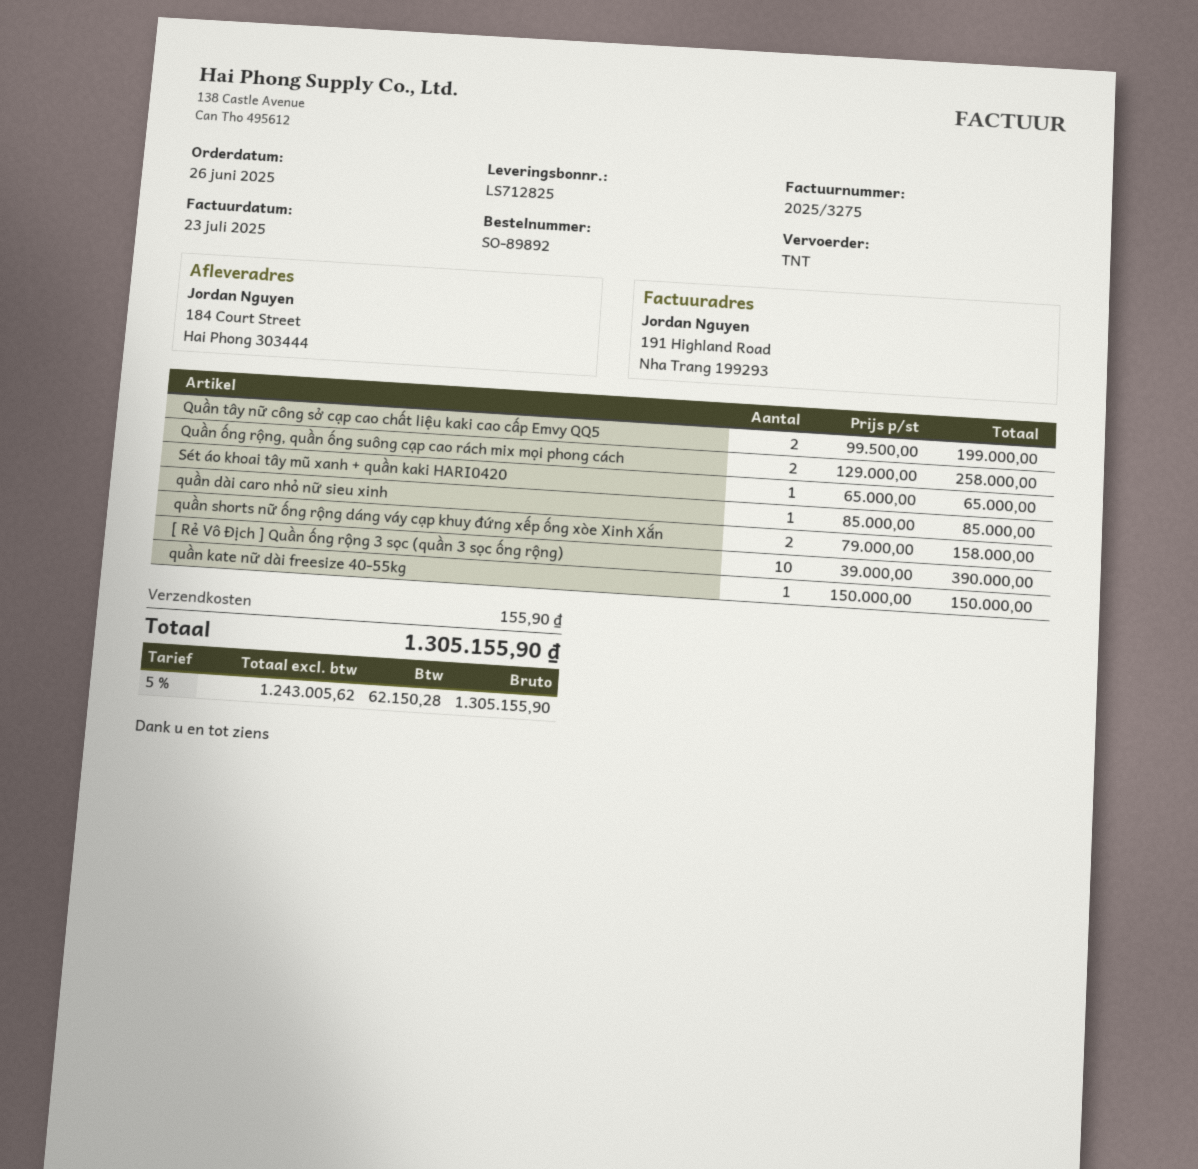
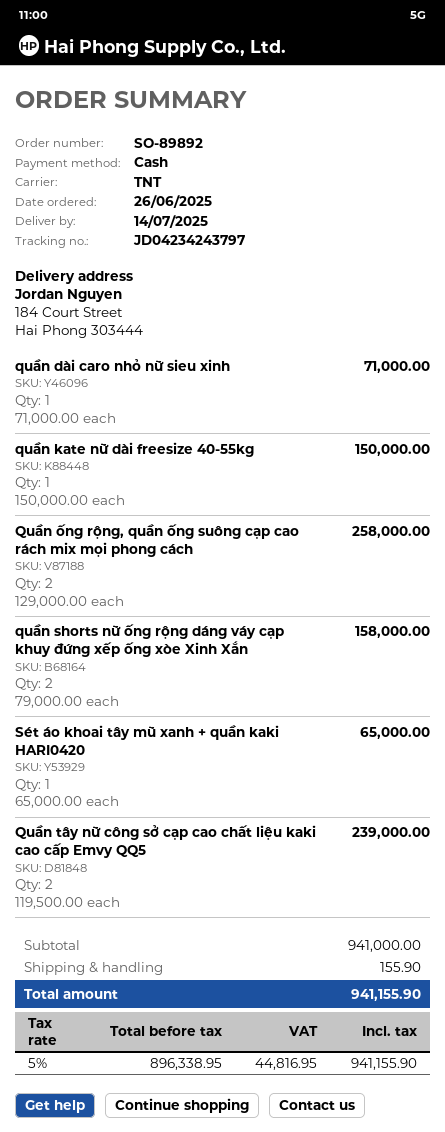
Quần tây nữ công sở cạp cao chất liệu kaki cao cấp Emvy QQ5: 2 x 99500.00 = 199000.00 -> 2 x 119500.00 = 239000.00
quần dài caro nhỏ nữ sieu xinh: 1 x 85000.00 = 85000.00 -> 1 x 71000.00 = 71000.00
[ Rẻ Vô Địch ] Quần ống rộng 3 sọc (quần 3 sọc ống rộng): 10 x 39000.00 = 390000.00 -> none
net: 1243005.62 -> 896338.95
tax: 5% = 62150.28 -> 5% = 44816.95
total: 1305155.90 -> 941155.90

